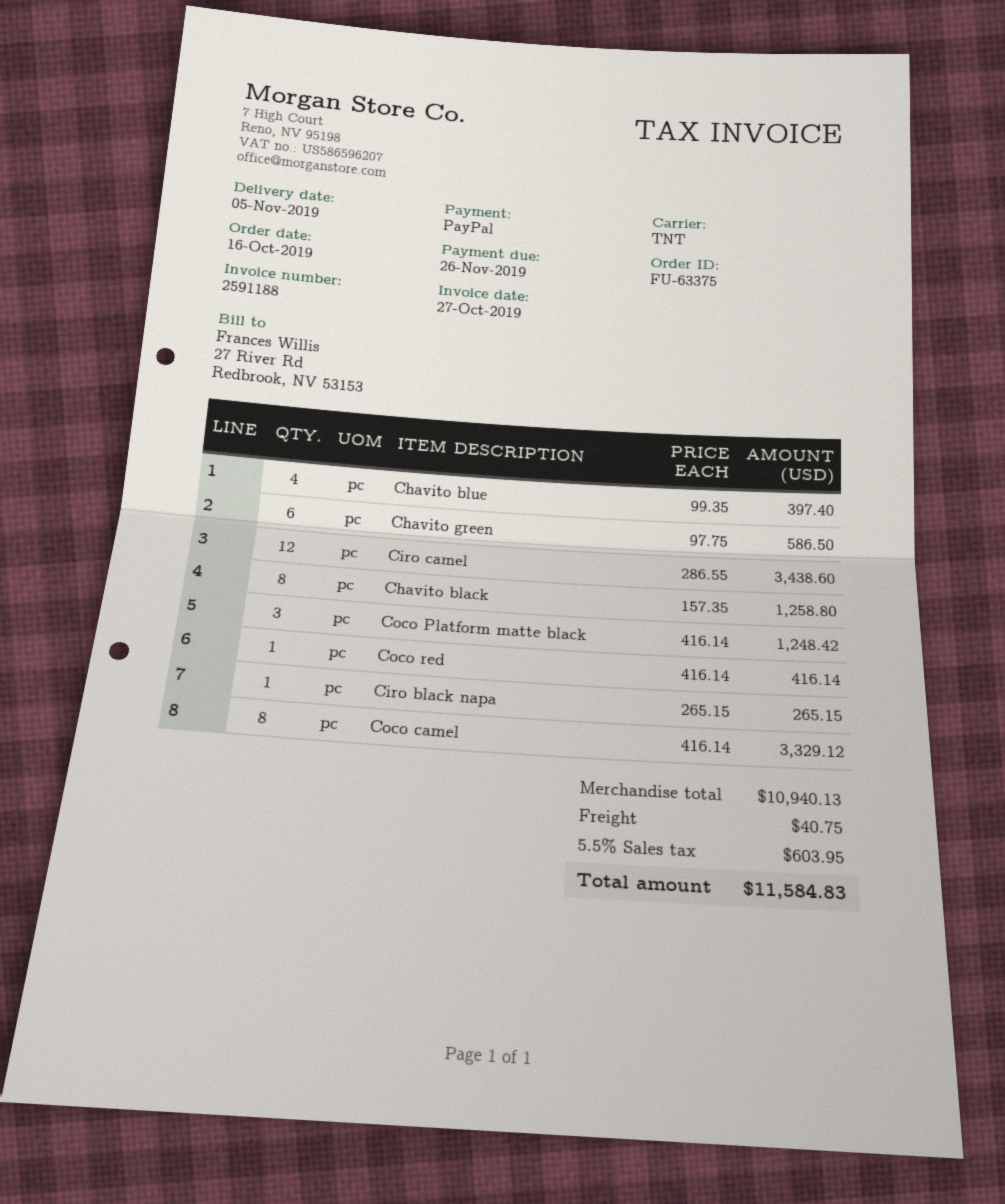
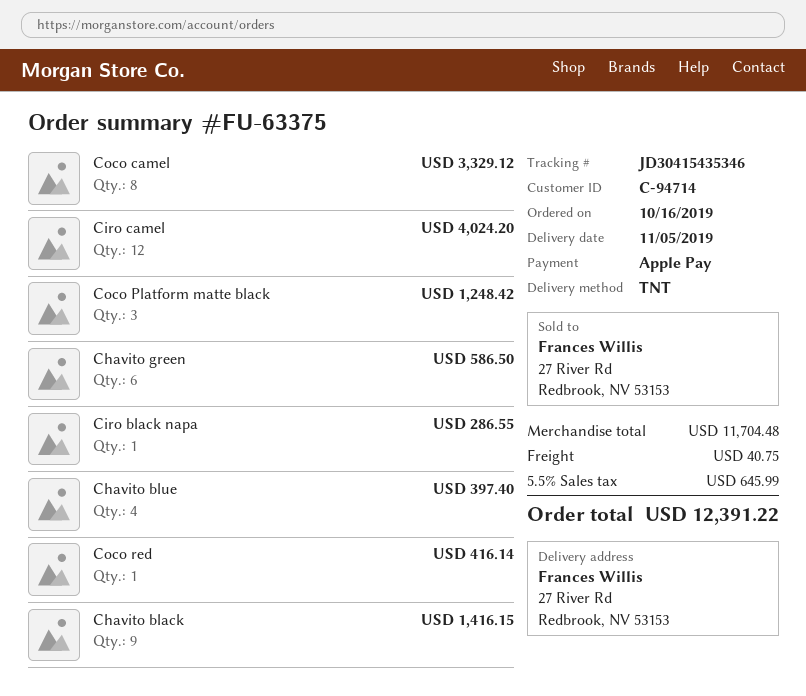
payment method: PayPal -> Apple Pay
Ciro camel: 12 for 3438.60 -> 12 for 4024.20
Chavito black: 8 for 1258.80 -> 9 for 1416.15
Ciro black napa: 1 for 265.15 -> 1 for 286.55
subtotal: 10940.13 -> 11704.48
tax: 5.5% = 603.95 -> 5.5% = 645.99
total: 11584.83 -> 12391.22

